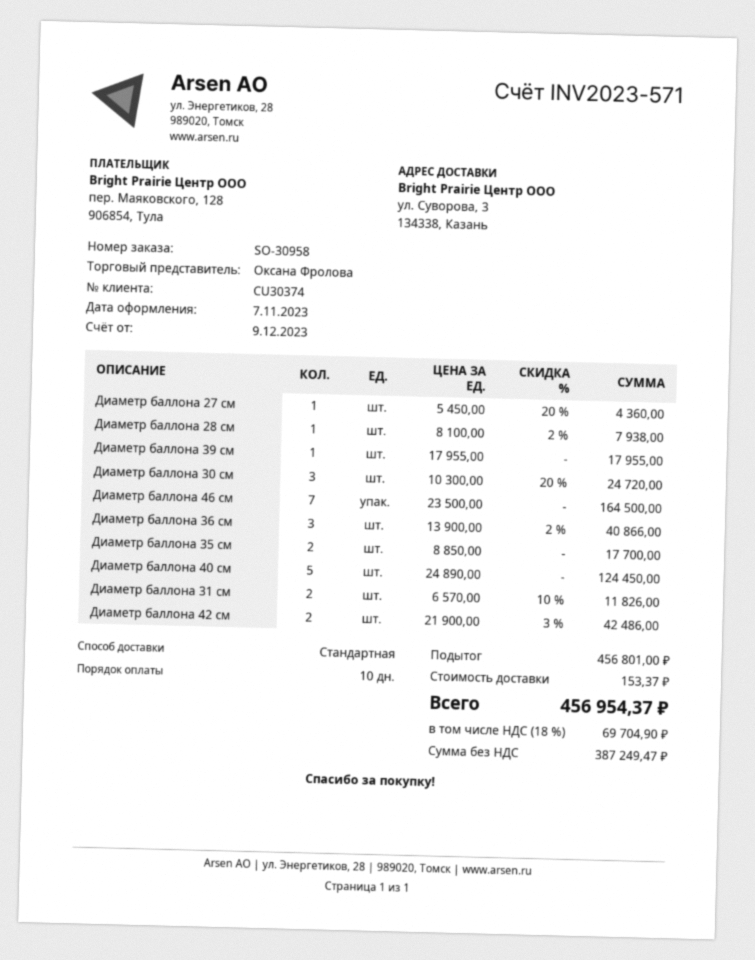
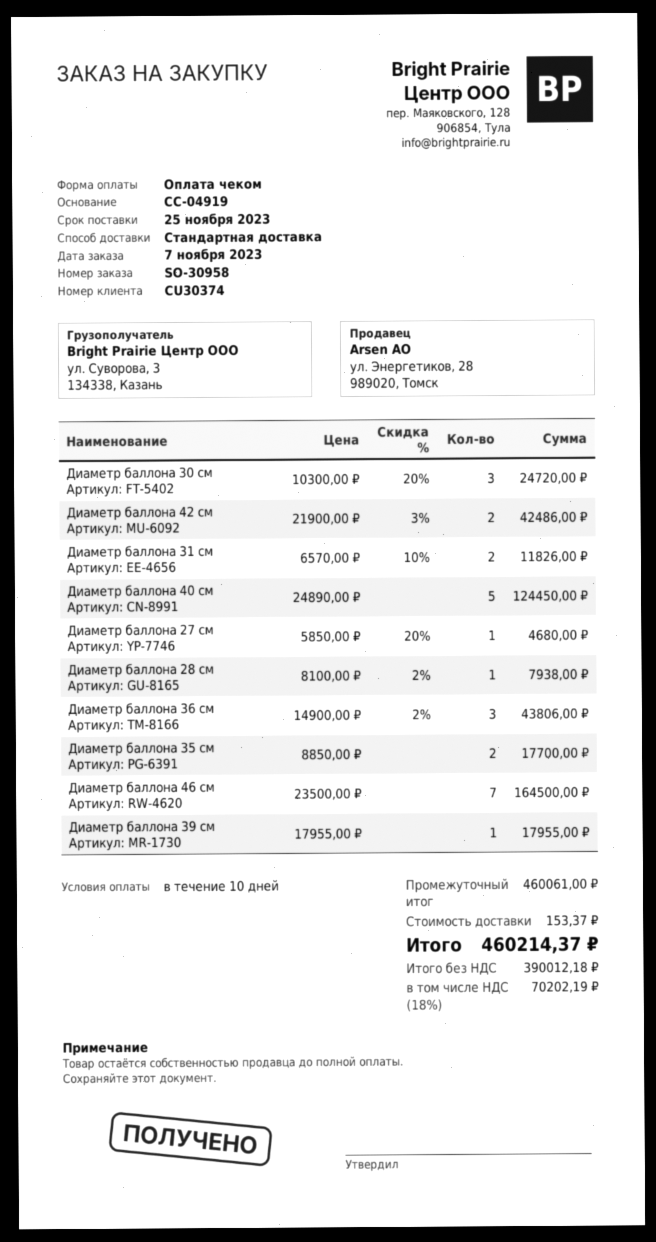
Диаметр баллона 27 см: 1 x 5450.00 - 20% = 4360.00 -> 1 x 5850.00 - 20% = 4680.00
Диаметр баллона 36 см: 3 x 13900.00 - 2% = 40866.00 -> 3 x 14900.00 - 2% = 43806.00
subtotal: 456801.00 -> 460061.00
net: 387249.47 -> 390012.18
tax: 18% = 69704.90 -> 18% = 70202.19
total: 456954.37 -> 460214.37

